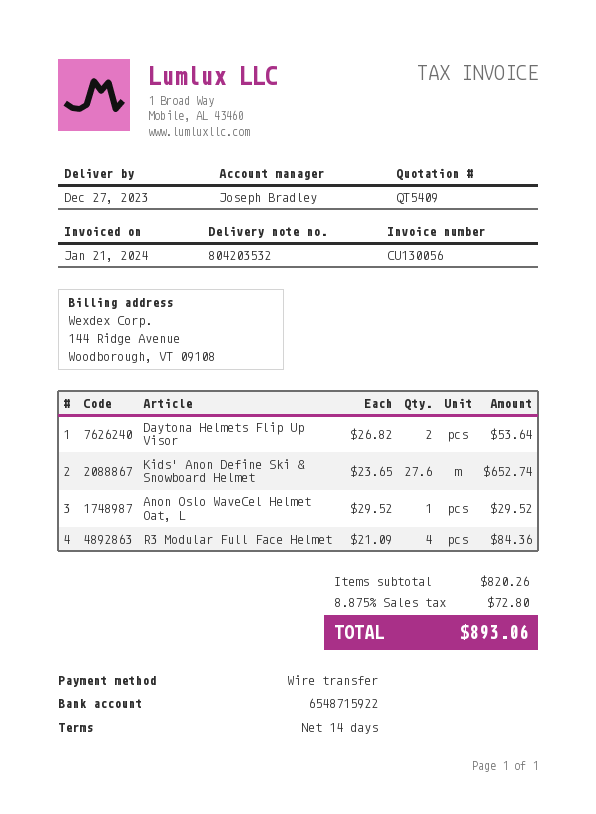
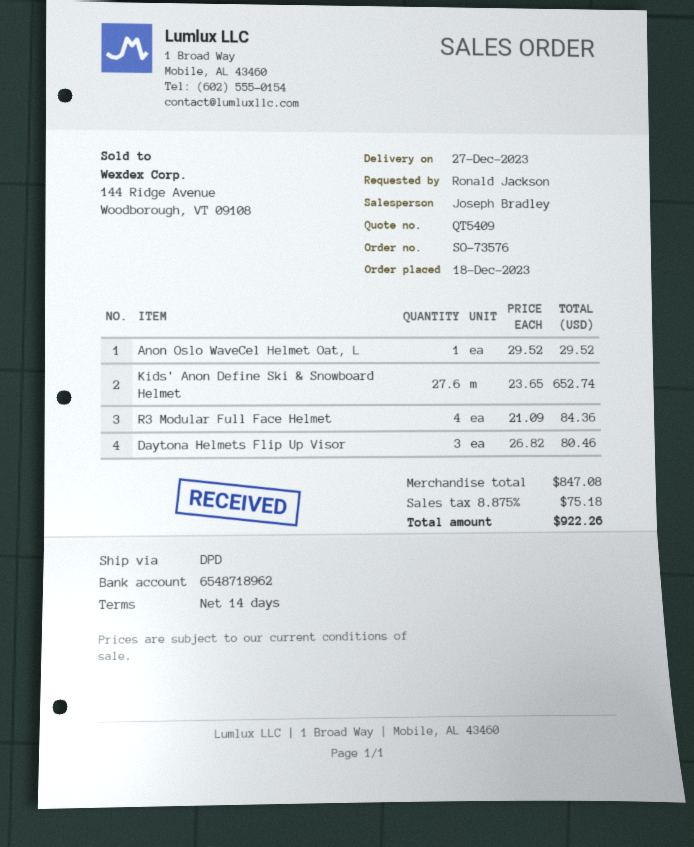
bank account: 6548715922 -> 6548718962
Daytona Helmets Flip Up Visor: 2 x 26.82 = 53.64 -> 3 x 26.82 = 80.46
subtotal: 820.26 -> 847.08
tax: 8.875% = 72.80 -> 8.875% = 75.18
total: 893.06 -> 922.26

